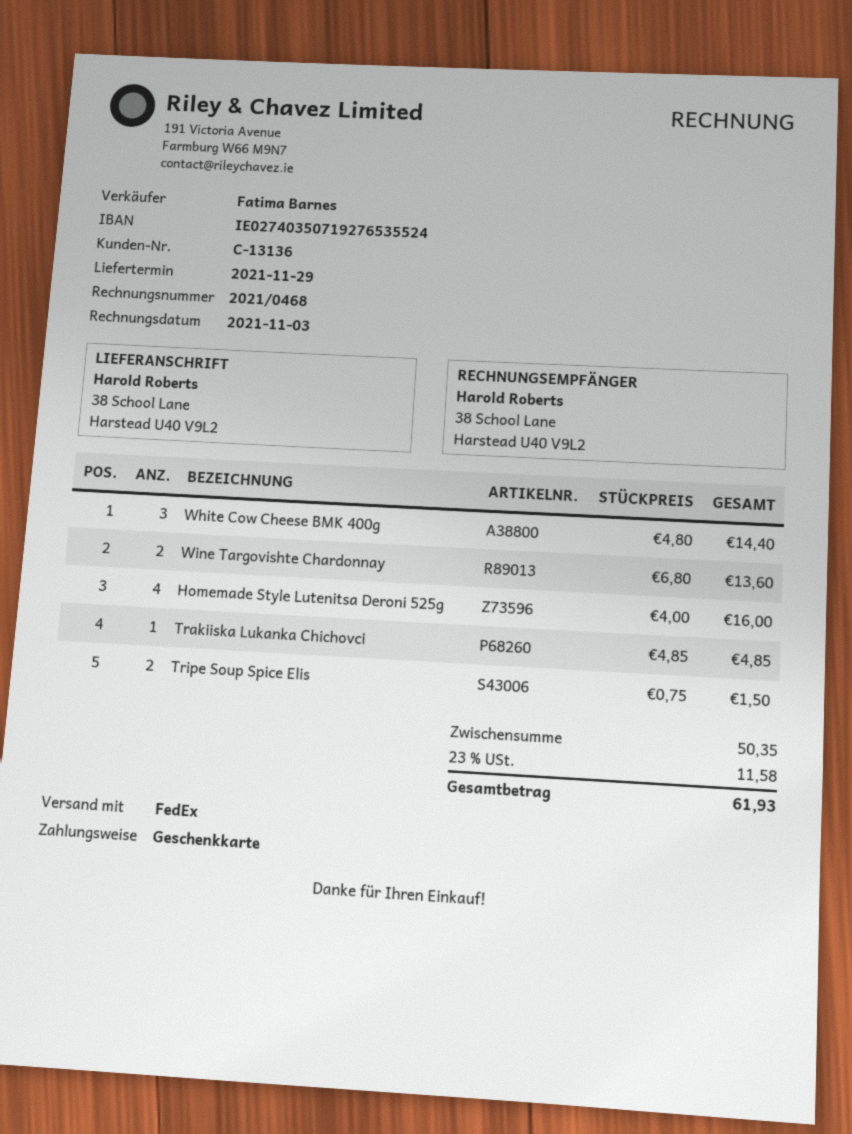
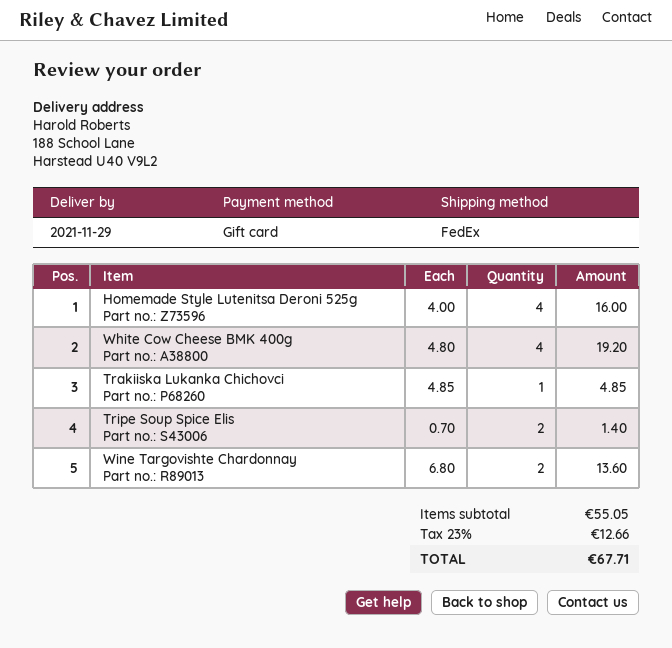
ship to: 38 School Lane, Harstead U40 V9L2 -> 188 School Lane, Harstead U40 V9L2
White Cow Cheese BMK 400g: 3 x 4.80 = 14.40 -> 4 x 4.80 = 19.20
Tripe Soup Spice Elis: 2 x 0.75 = 1.50 -> 2 x 0.70 = 1.40
subtotal: 50.35 -> 55.05
tax: 23% = 11.58 -> 23% = 12.66
total: 61.93 -> 67.71

